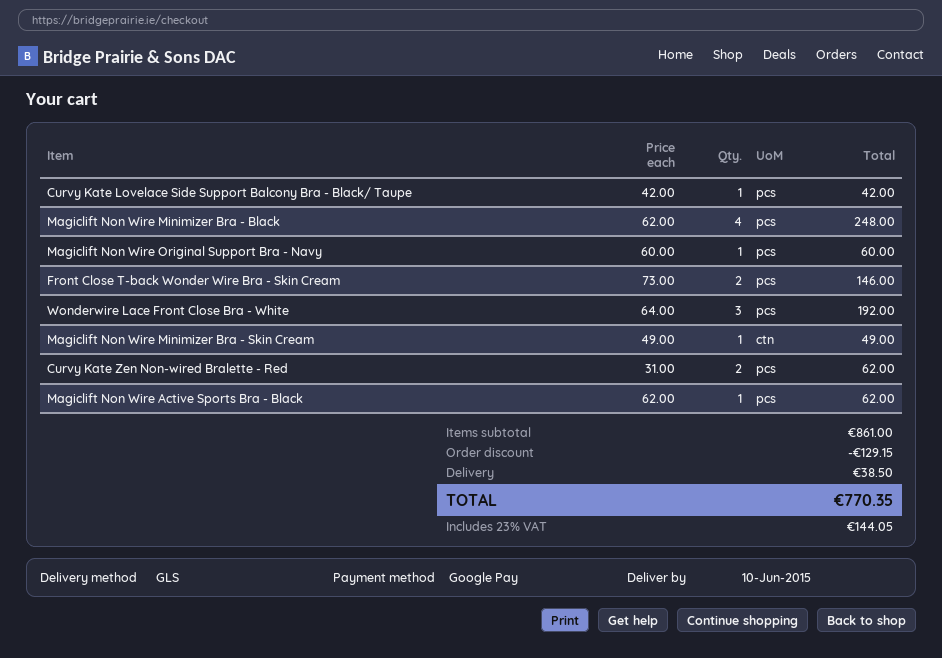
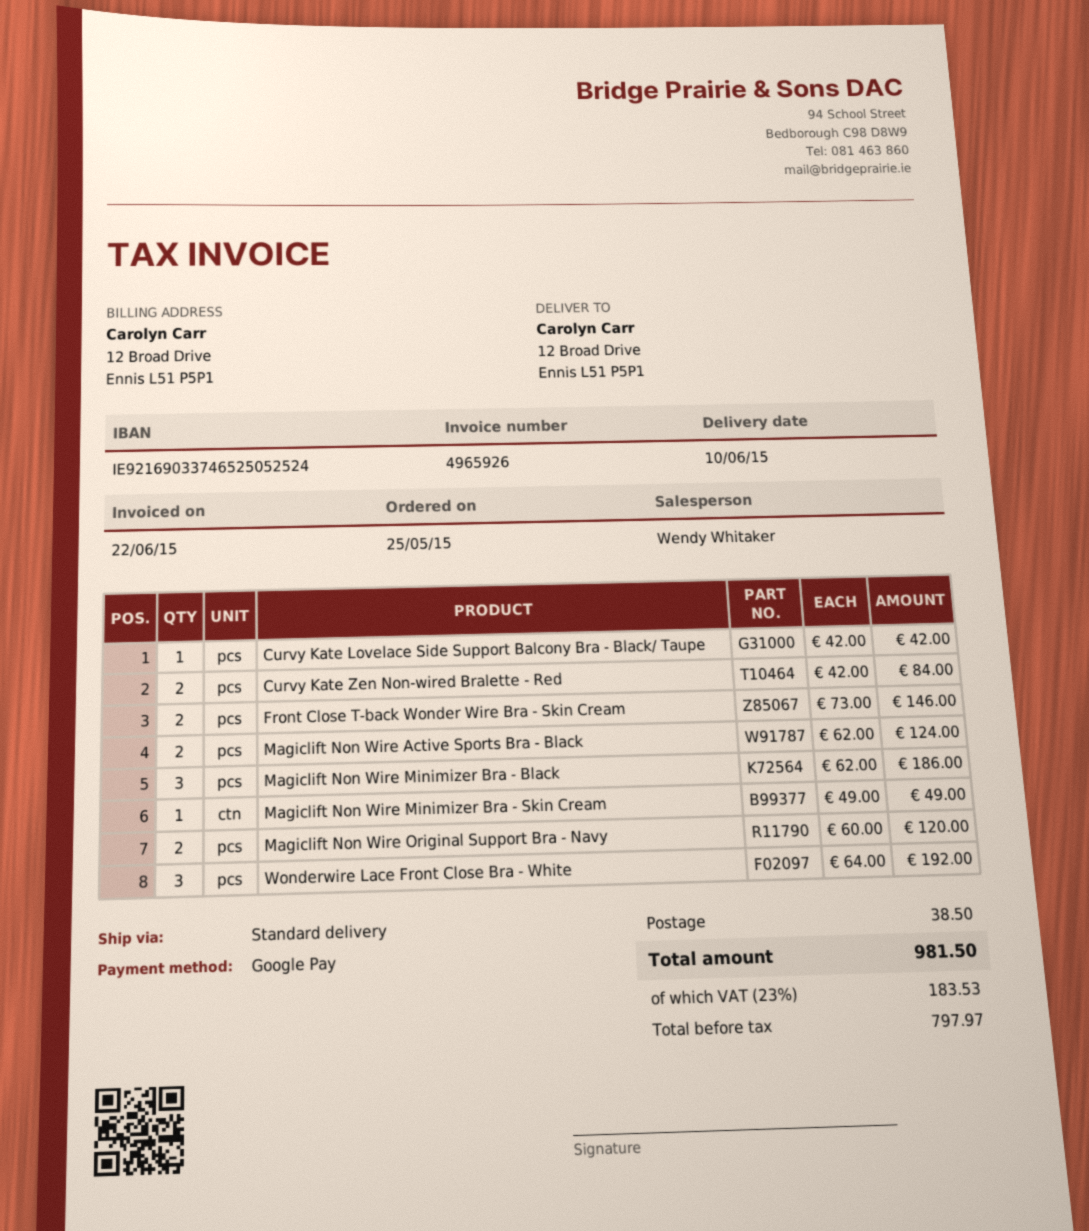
shipping method: GLS -> standard
Magiclift Non Wire Minimizer Bra - Black: 4 x 62.00 = 248.00 -> 3 x 62.00 = 186.00
Magiclift Non Wire Original Support Bra - Navy: 1 x 60.00 = 60.00 -> 2 x 60.00 = 120.00
Curvy Kate Zen Non-wired Bralette - Red: 2 x 31.00 = 62.00 -> 2 x 42.00 = 84.00
Magiclift Non Wire Active Sports Bra - Black: 1 x 62.00 = 62.00 -> 2 x 62.00 = 124.00
discount: 129.15 -> none
tax: 23% = 144.05 -> 23% = 183.53
total: 770.35 -> 981.50

